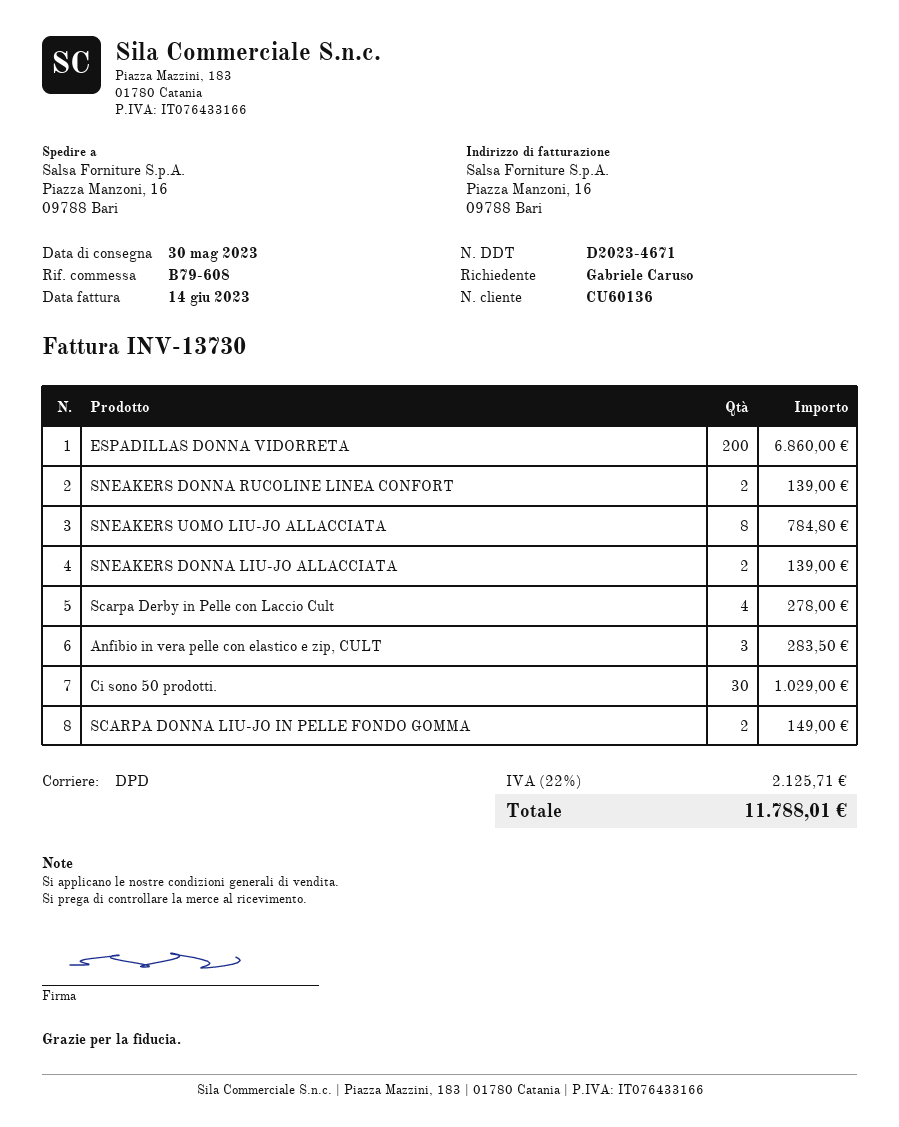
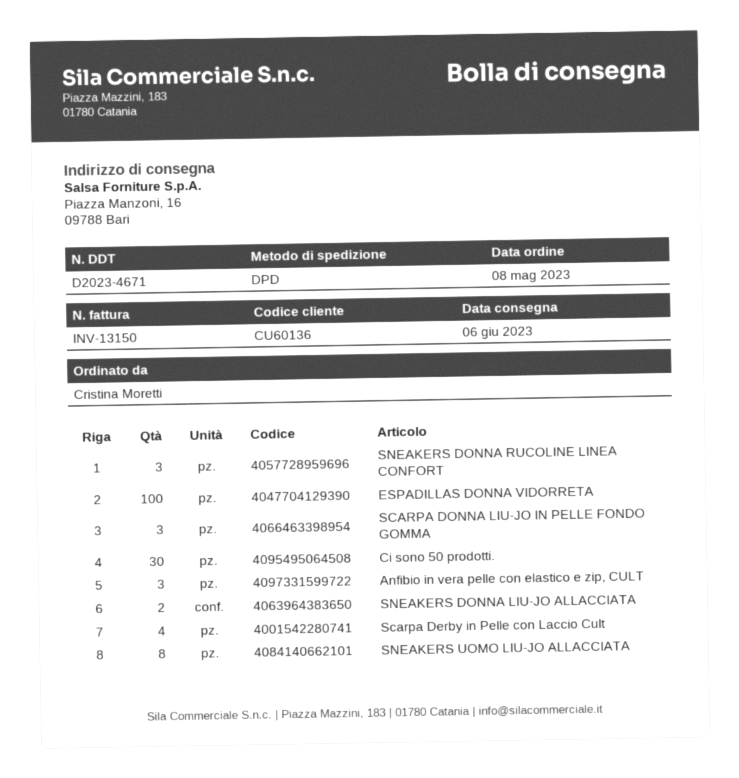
delivery date: 2023-05-30 -> 2023-06-06
invoice number: INV-13730 -> INV-13150
ordered by: Gabriele Caruso -> Cristina Moretti
ESPADILLAS DONNA VIDORRETA: 200 -> 100
SNEAKERS DONNA RUCOLINE LINEA CONFORT: 2 -> 3
SCARPA DONNA LIU-JO IN PELLE FONDO GOMMA: 2 -> 3

